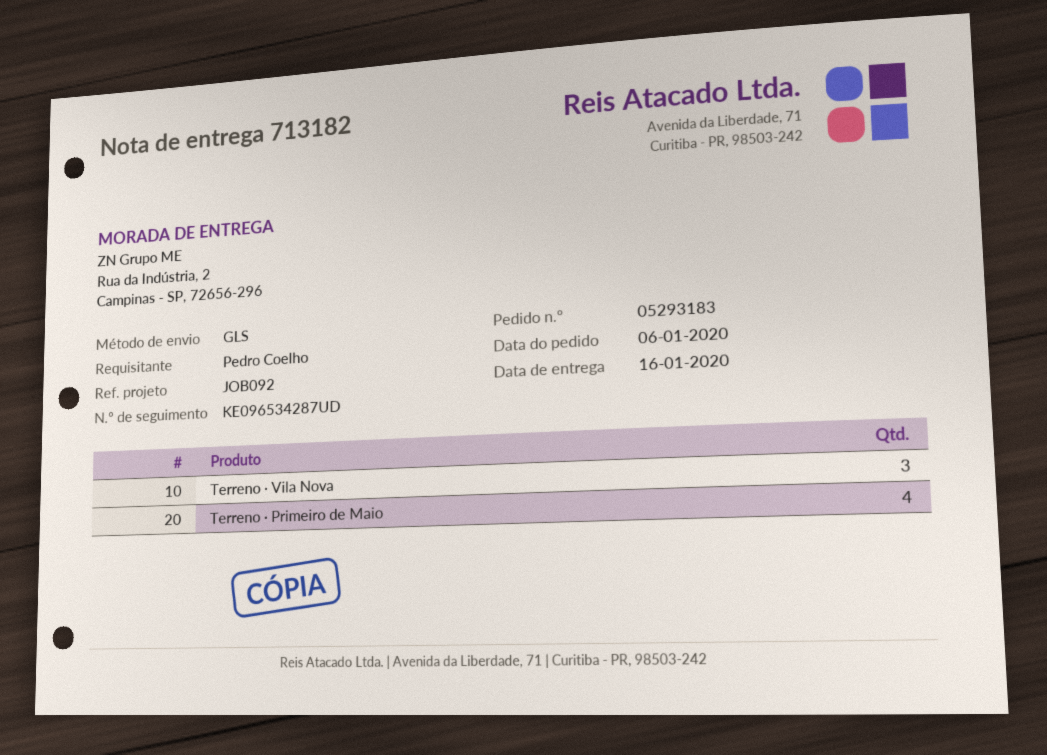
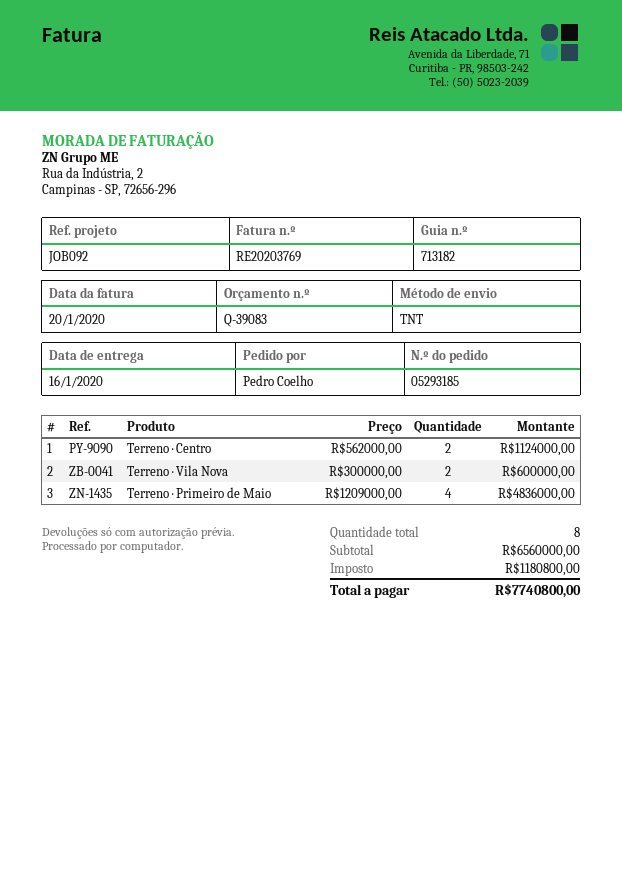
order number: 05293183 -> 05293185
shipping method: GLS -> TNT
Terreno · Vila Nova: 3 -> 2
Terreno · Centro: none -> 2

